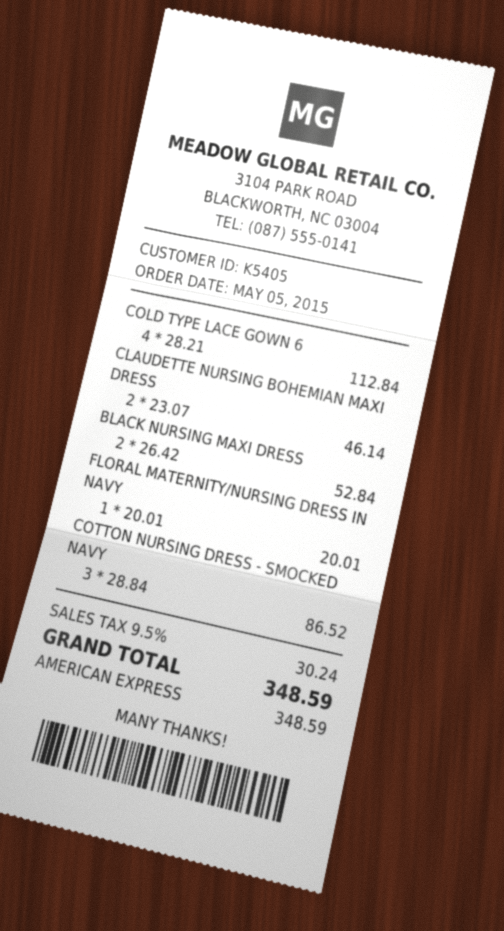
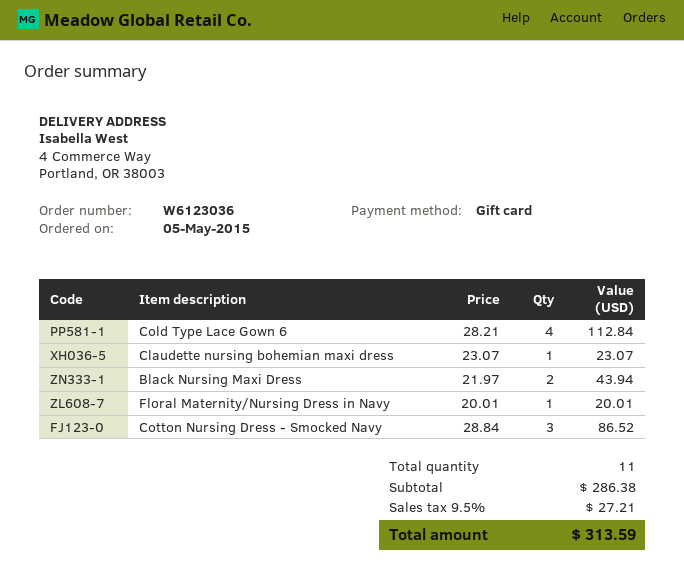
payment method: American Express -> gift card
CLAUDETTE NURSING BOHEMIAN MAXI DRESS: 2 x 23.07 = 46.14 -> 1 x 23.07 = 23.07
BLACK NURSING MAXI DRESS: 2 x 26.42 = 52.84 -> 2 x 21.97 = 43.94
tax: 9.5% = 30.24 -> 9.5% = 27.21
total: 348.59 -> 313.59

